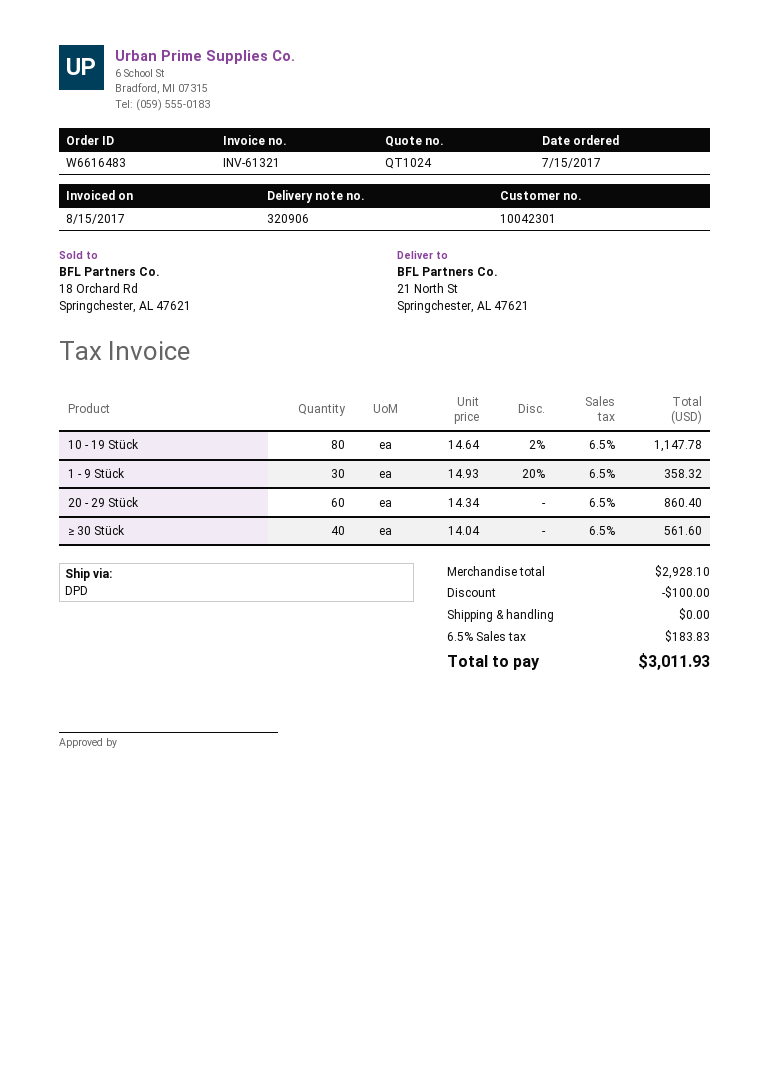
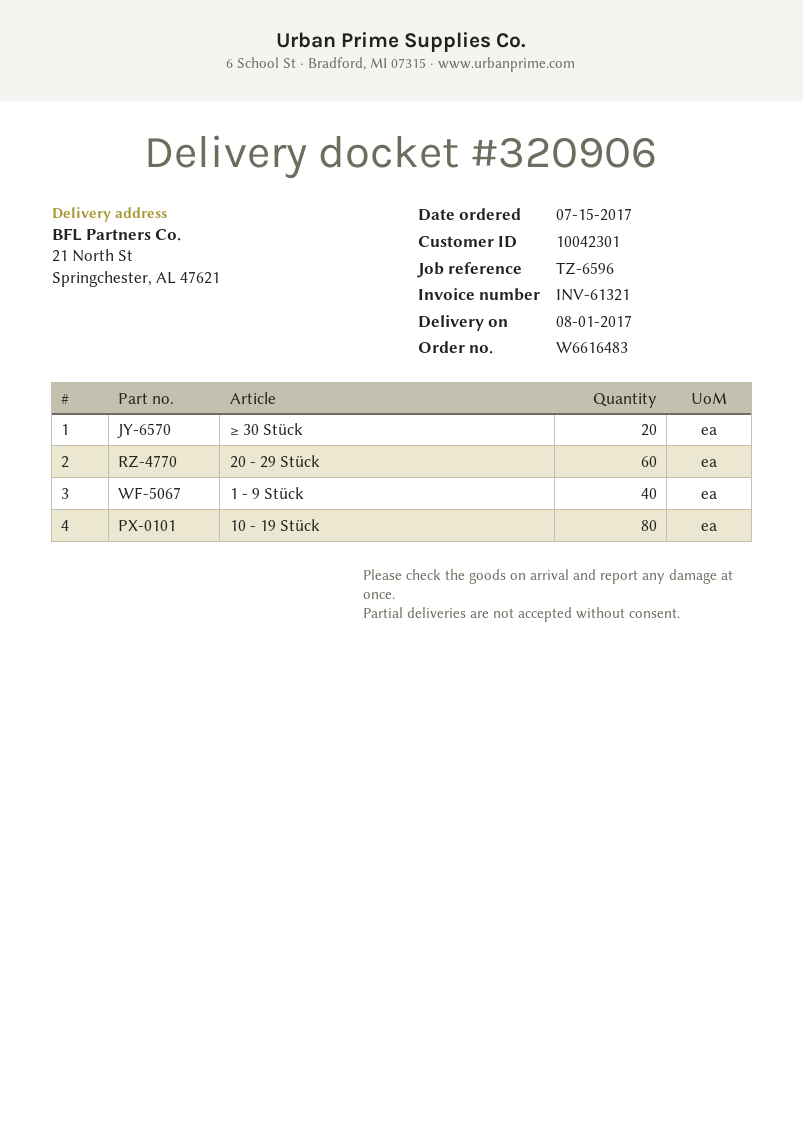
1 - 9 Stück: 30 -> 40
≥ 30 Stück: 40 -> 20

